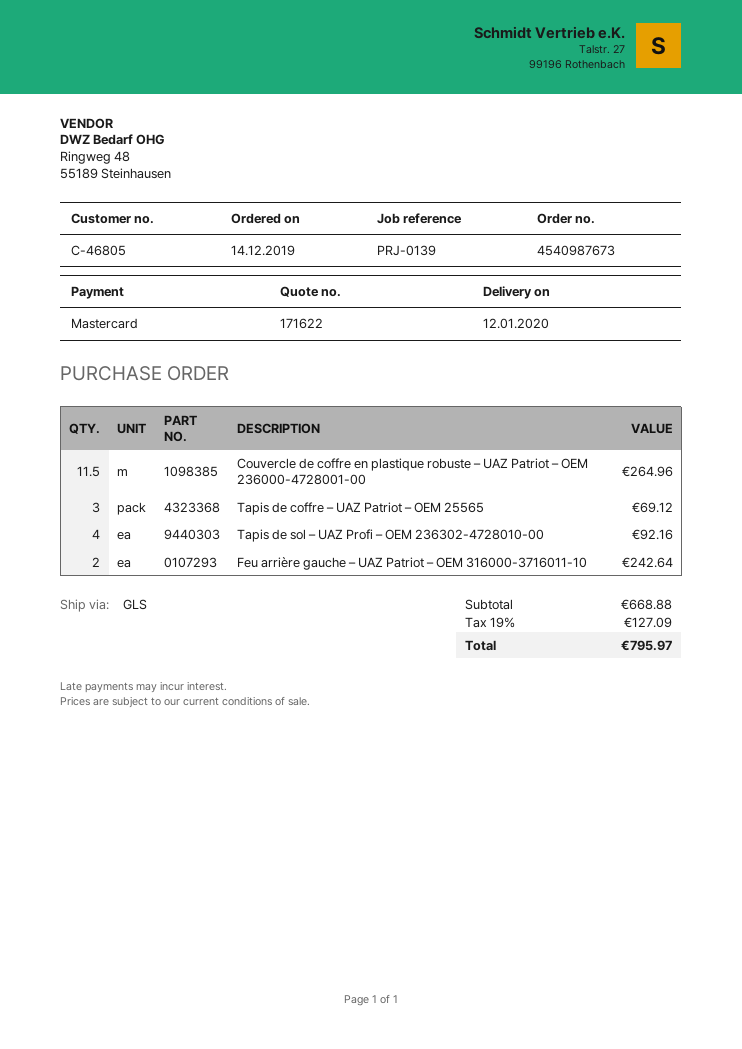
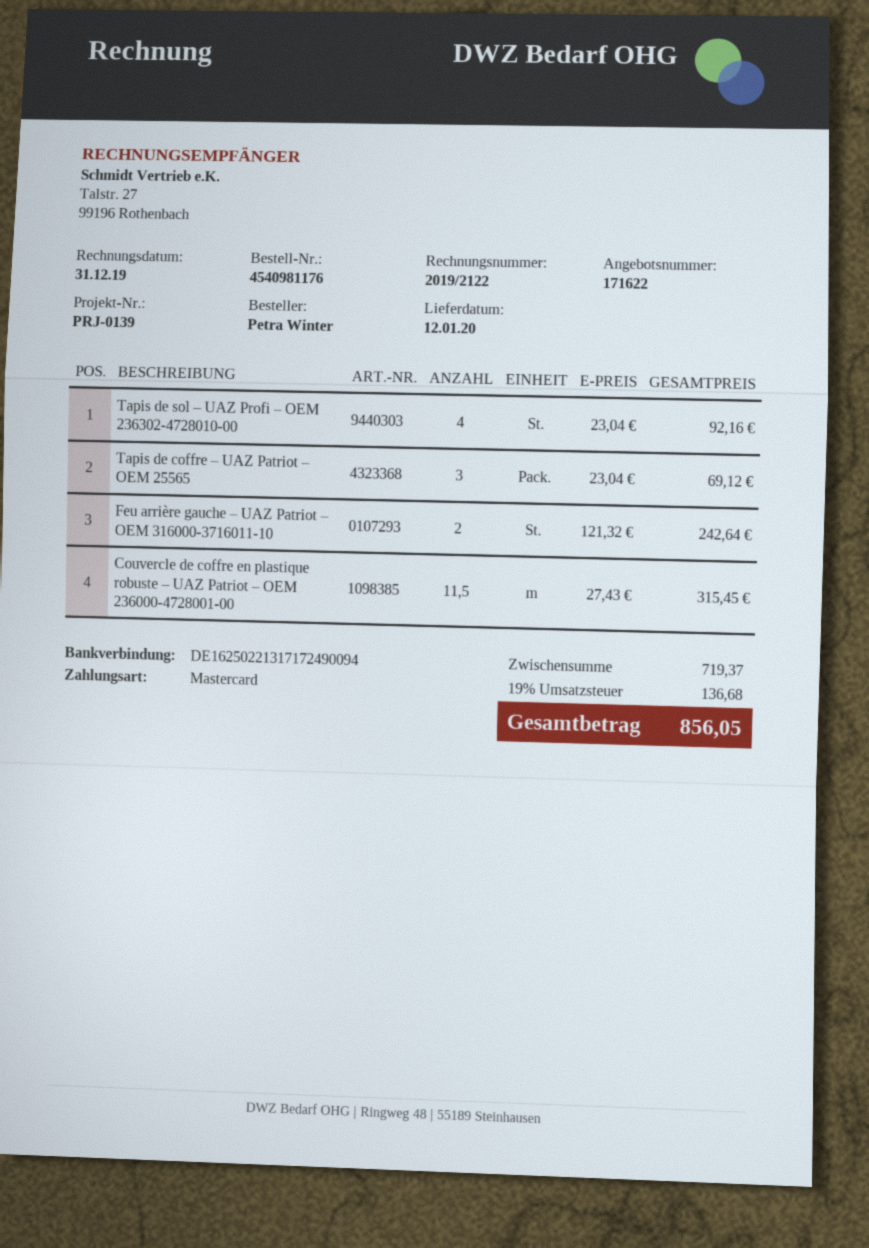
order number: 4540987673 -> 4540981176
Couvercle de coffre en plastique robuste – UAZ Patriot – OEM 236000-4728001-00: 11.5 for 264.96 -> 11.5 for 315.45
subtotal: 668.88 -> 719.37
tax: 19% = 127.09 -> 19% = 136.68
total: 795.97 -> 856.05

